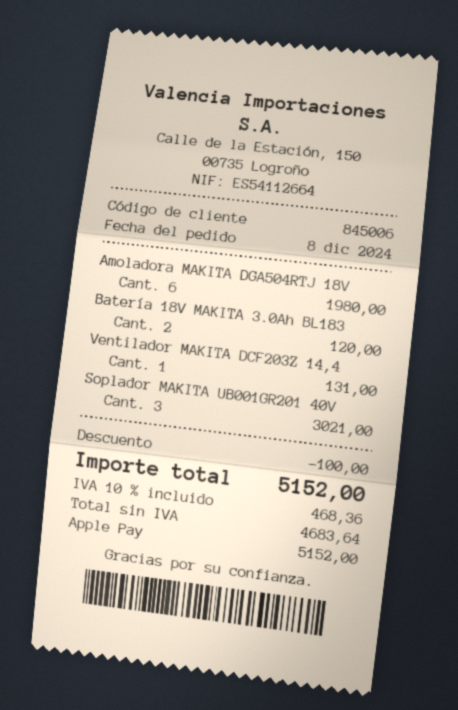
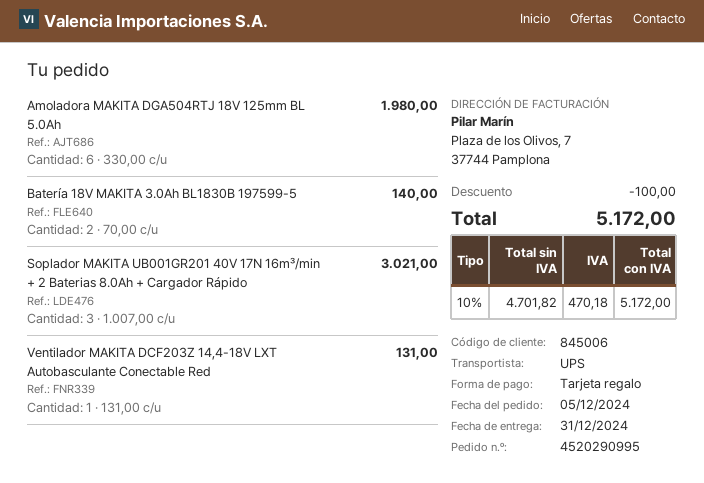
order date: 2024-12-08 -> 2024-12-05
payment method: Apple Pay -> gift card
Batería 18V MAKITA 3.0Ah BL183: 2 for 120.00 -> 2 for 140.00
net: 4683.64 -> 4701.82
tax: 10% = 468.36 -> 10% = 470.18
total: 5152.00 -> 5172.00

